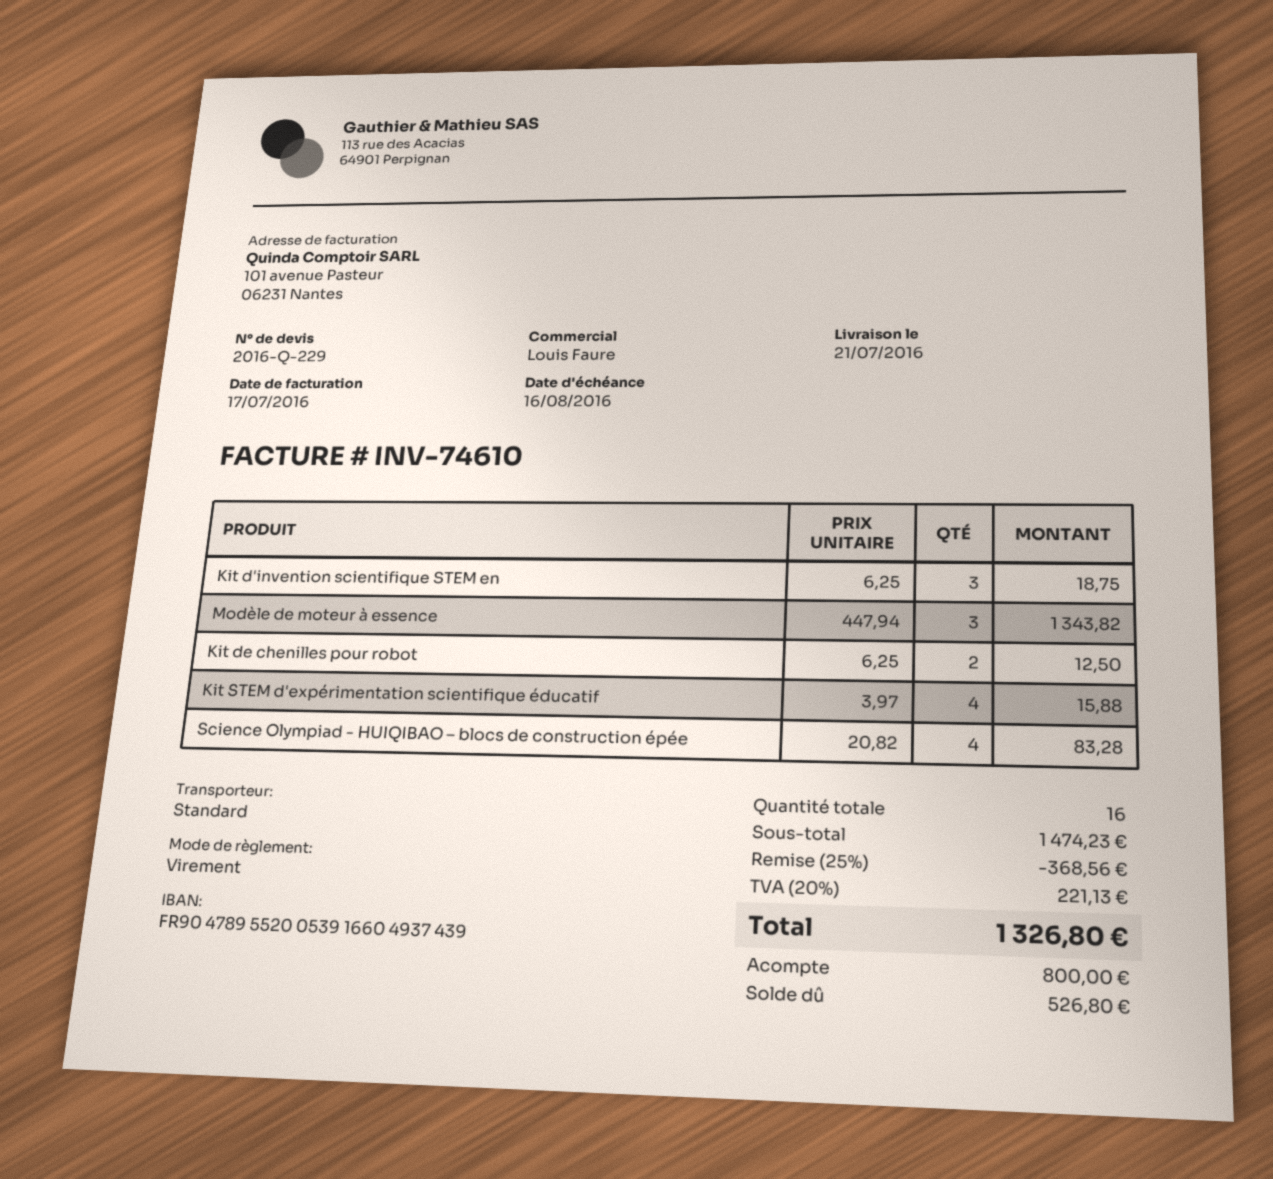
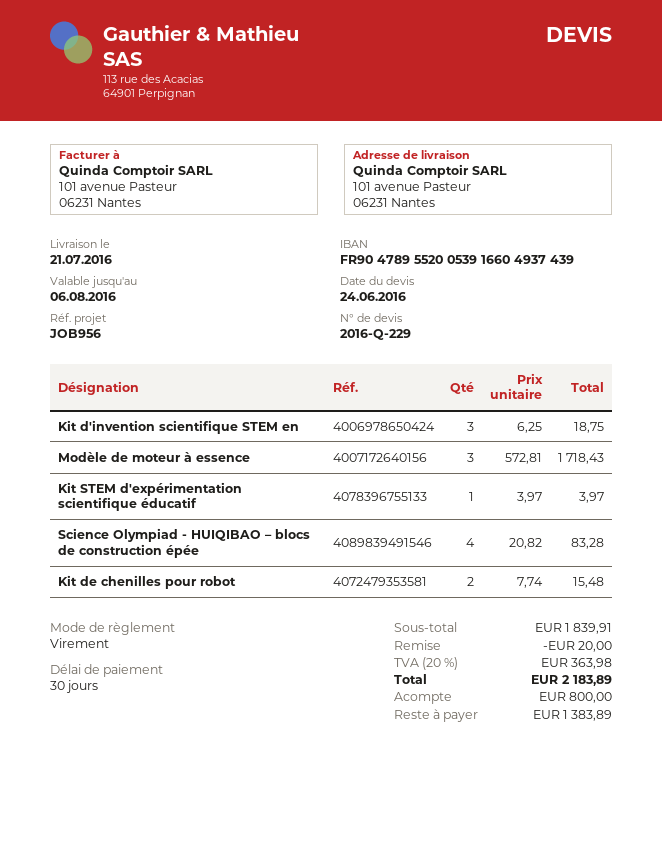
Modèle de moteur à essence: 3 x 447.94 = 1343.82 -> 3 x 572.81 = 1718.43
Kit de chenilles pour robot: 2 x 6.25 = 12.50 -> 2 x 7.74 = 15.48
Kit STEM d'expérimentation scientifique éducatif: 4 x 3.97 = 15.88 -> 1 x 3.97 = 3.97
subtotal: 1474.23 -> 1839.91
discount: 368.56 -> 20.00
tax: 20% = 221.13 -> 20% = 363.98
total: 1326.80 -> 2183.89
balance: 526.80 -> 1383.89

